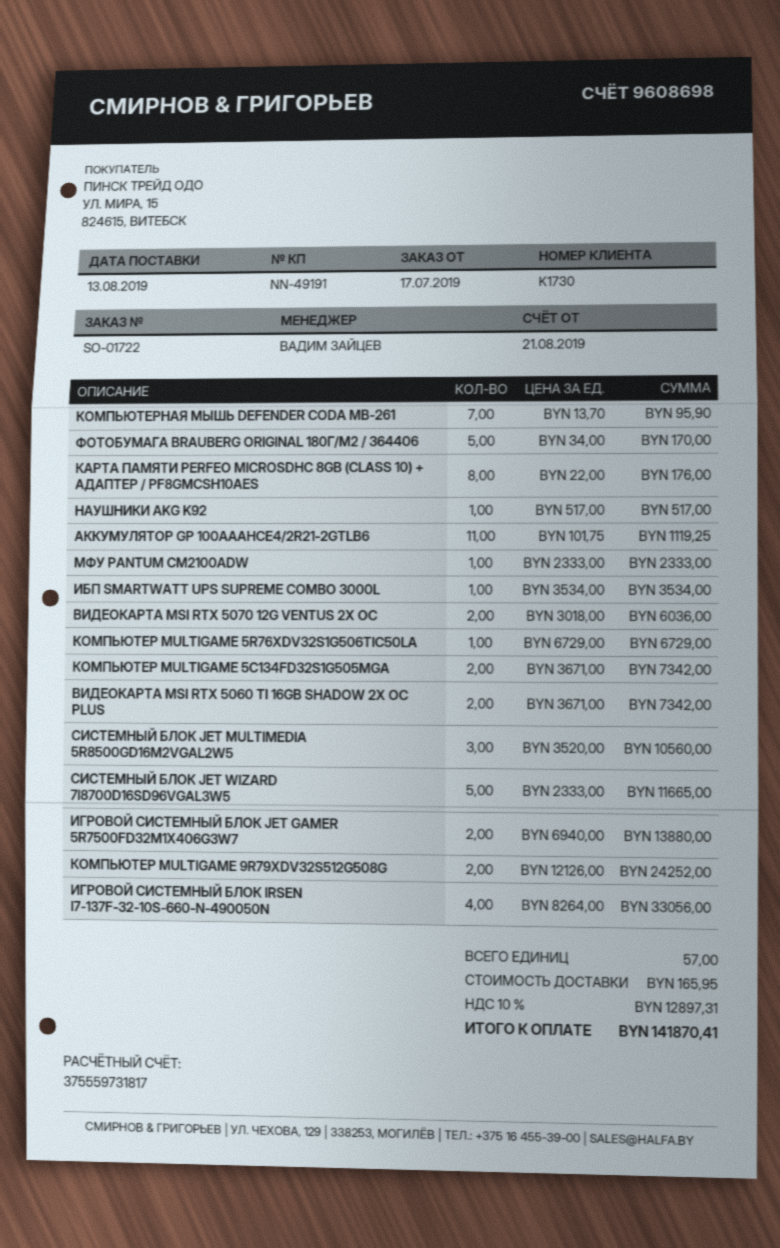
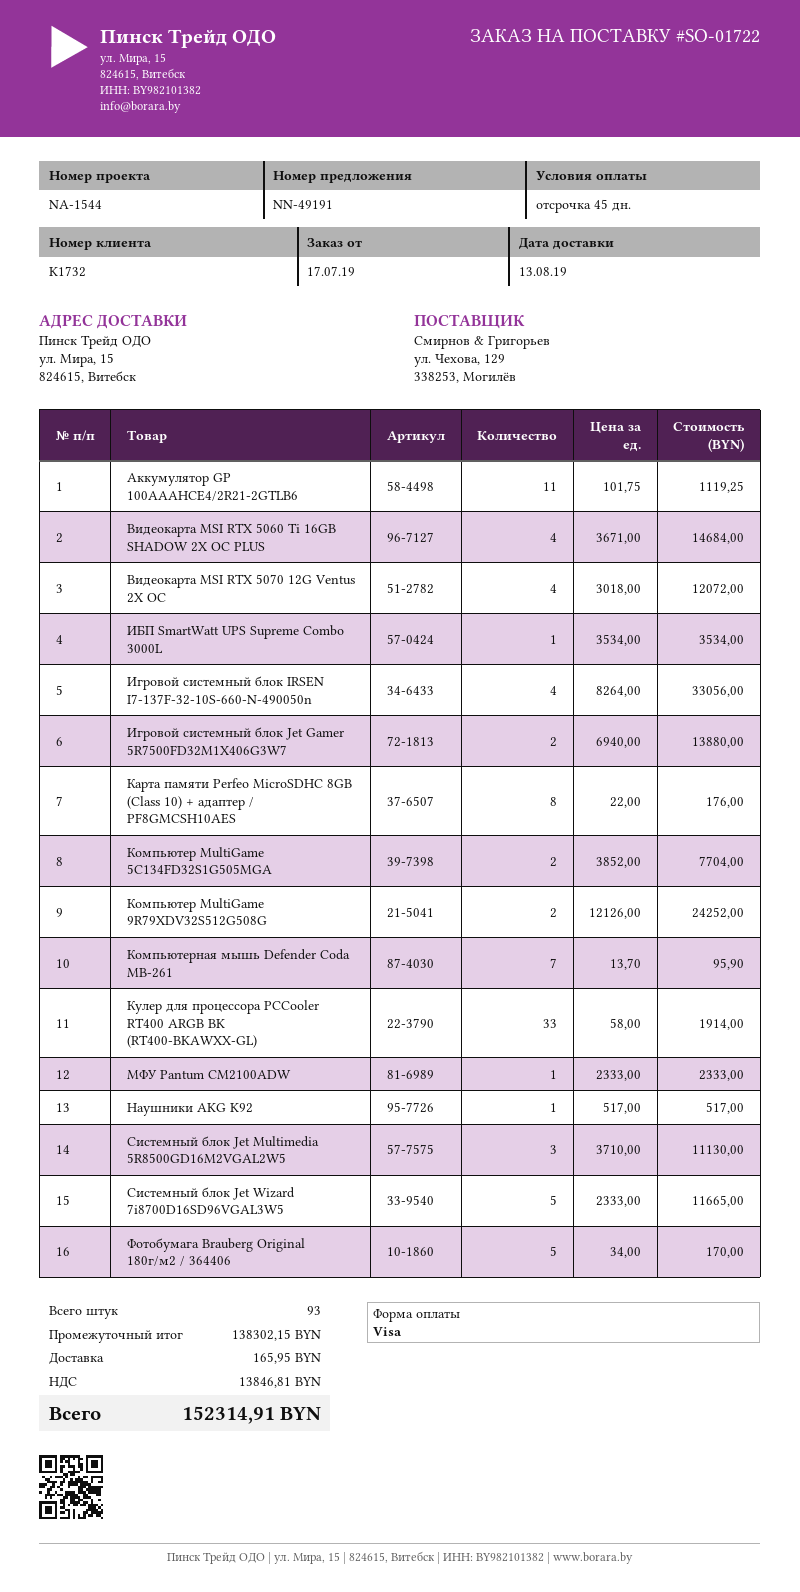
customer number: K1730 -> K1732
ВИДЕОКАРТА MSI RTX 5070 12G VENTUS 2X OC: 2 x 3018.00 = 6036.00 -> 4 x 3018.00 = 12072.00
КОМПЬЮТЕР MULTIGAME 5R76XDV32S1G506TIC50LA: 1 x 6729.00 = 6729.00 -> none
КОМПЬЮТЕР MULTIGAME 5C134FD32S1G505MGA: 2 x 3671.00 = 7342.00 -> 2 x 3852.00 = 7704.00
ВИДЕОКАРТА MSI RTX 5060 TI 16GB SHADOW 2X OC PLUS: 2 x 3671.00 = 7342.00 -> 4 x 3671.00 = 14684.00
СИСТЕМНЫЙ БЛОК JET MULTIMEDIA 5R8500GD16M2VGAL2W5: 3 x 3520.00 = 10560.00 -> 3 x 3710.00 = 11130.00
Кулер для процессора PCCooler RT400 ARGB BK (RT400-BKAWXX-GL): none -> 33 x 58.00 = 1914.00
total quantity: 57 -> 93
tax: 12897.31 -> 13846.81
total: 141870.41 -> 152314.91

